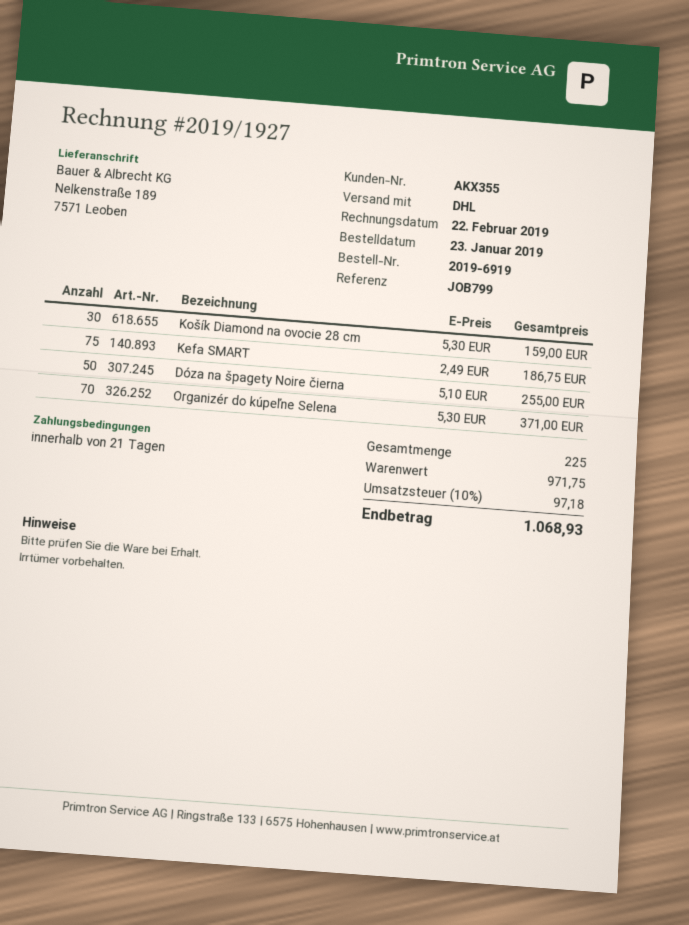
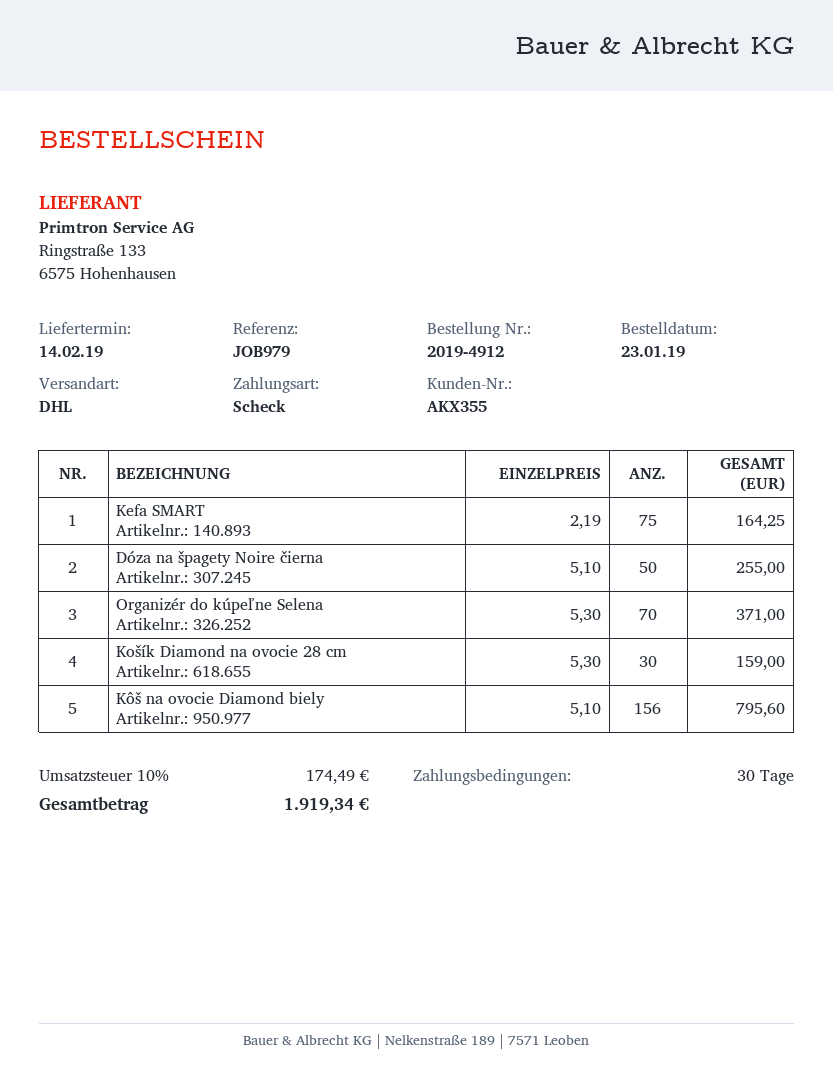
order number: 2019-6919 -> 2019-4912
payment terms: 21 days -> 30 days
reference: JOB799 -> JOB979
Kefa SMART: 75 x 2.49 = 186.75 -> 75 x 2.19 = 164.25
Kôš na ovocie Diamond biely: none -> 156 x 5.10 = 795.60
tax: 10% = 97.18 -> 10% = 174.49
total: 1068.93 -> 1919.34

